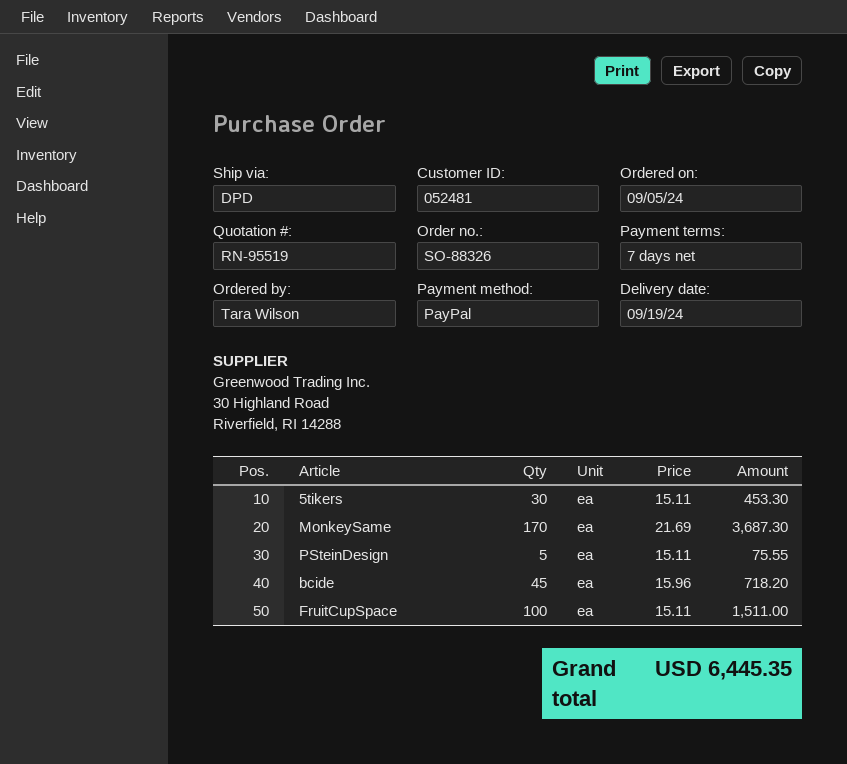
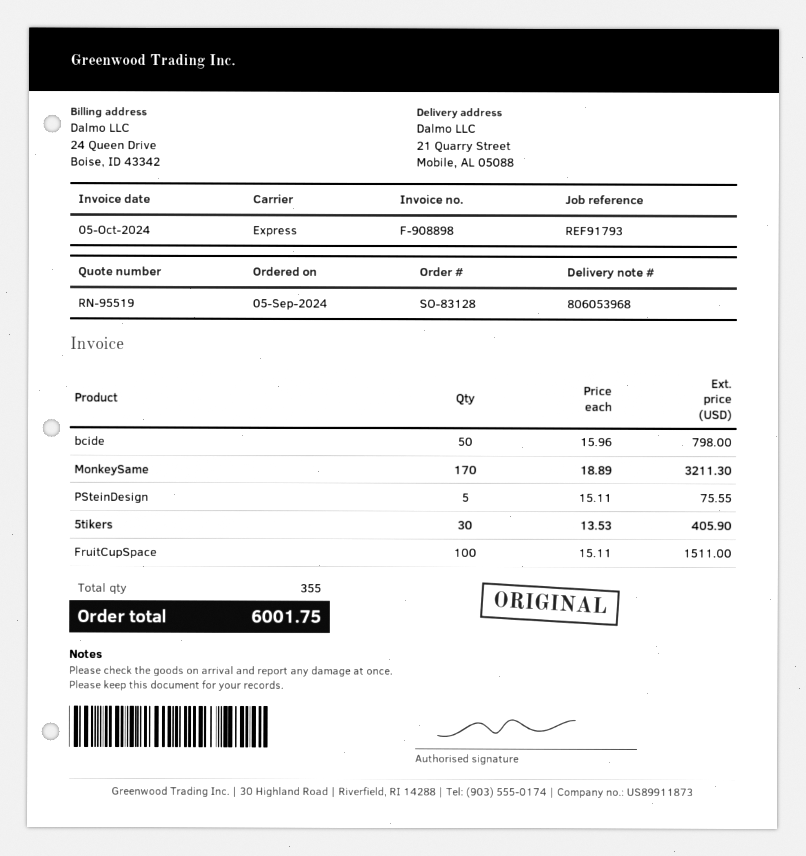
order number: SO-88326 -> SO-83128
shipping method: DPD -> express
5tikers: 30 x 15.11 = 453.30 -> 30 x 13.53 = 405.90
MonkeySame: 170 x 21.69 = 3687.30 -> 170 x 18.89 = 3211.30
bcide: 45 x 15.96 = 718.20 -> 50 x 15.96 = 798.00
total: 6445.35 -> 6001.75

